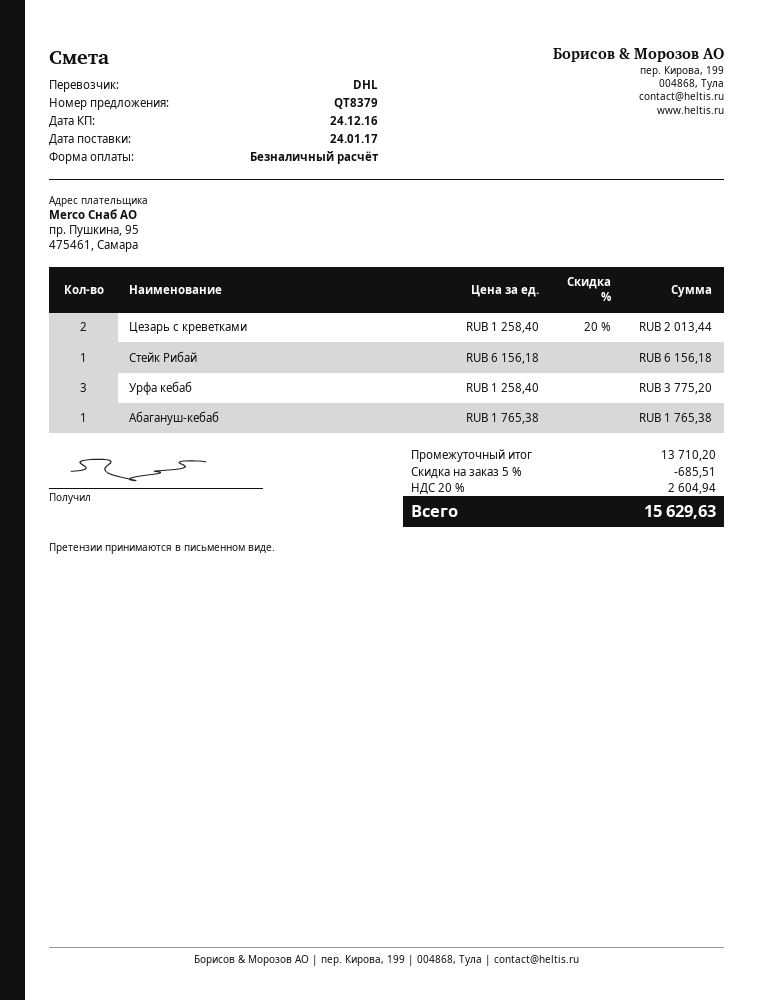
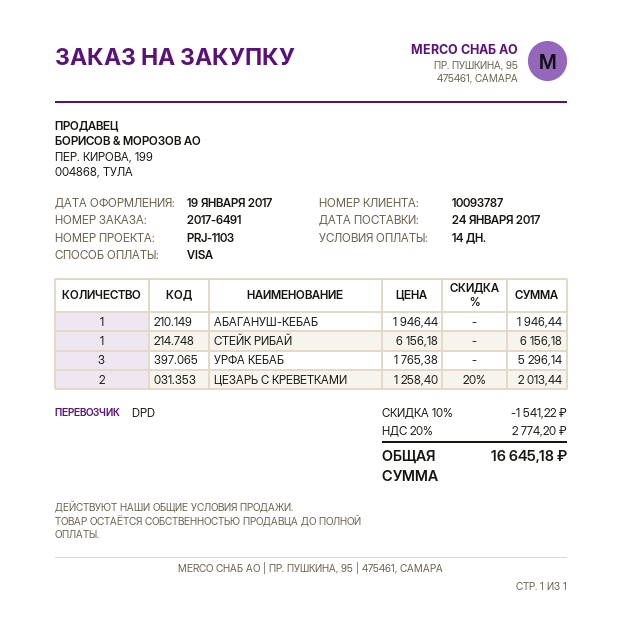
payment method: bank transfer -> Visa
shipping method: DHL -> DPD
Урфа кебаб: 3 x 1258.40 = 3775.20 -> 3 x 1765.38 = 5296.14
Абагануш-кебаб: 1 x 1765.38 = 1765.38 -> 1 x 1946.44 = 1946.44
discount: 5% = 685.51 -> 10% = 1541.22
tax: 20% = 2604.94 -> 20% = 2774.20
total: 15629.63 -> 16645.18

